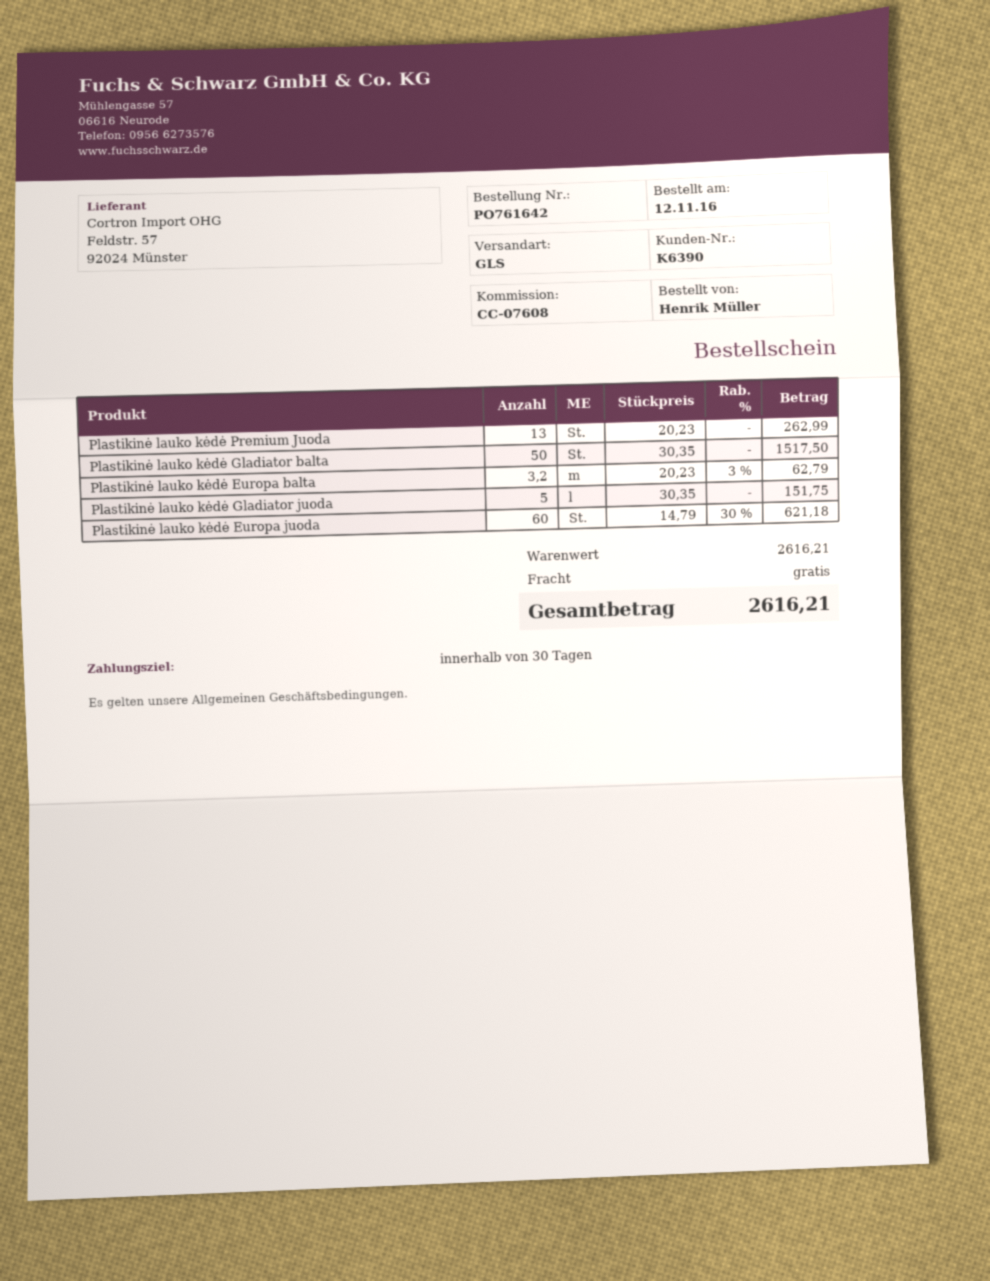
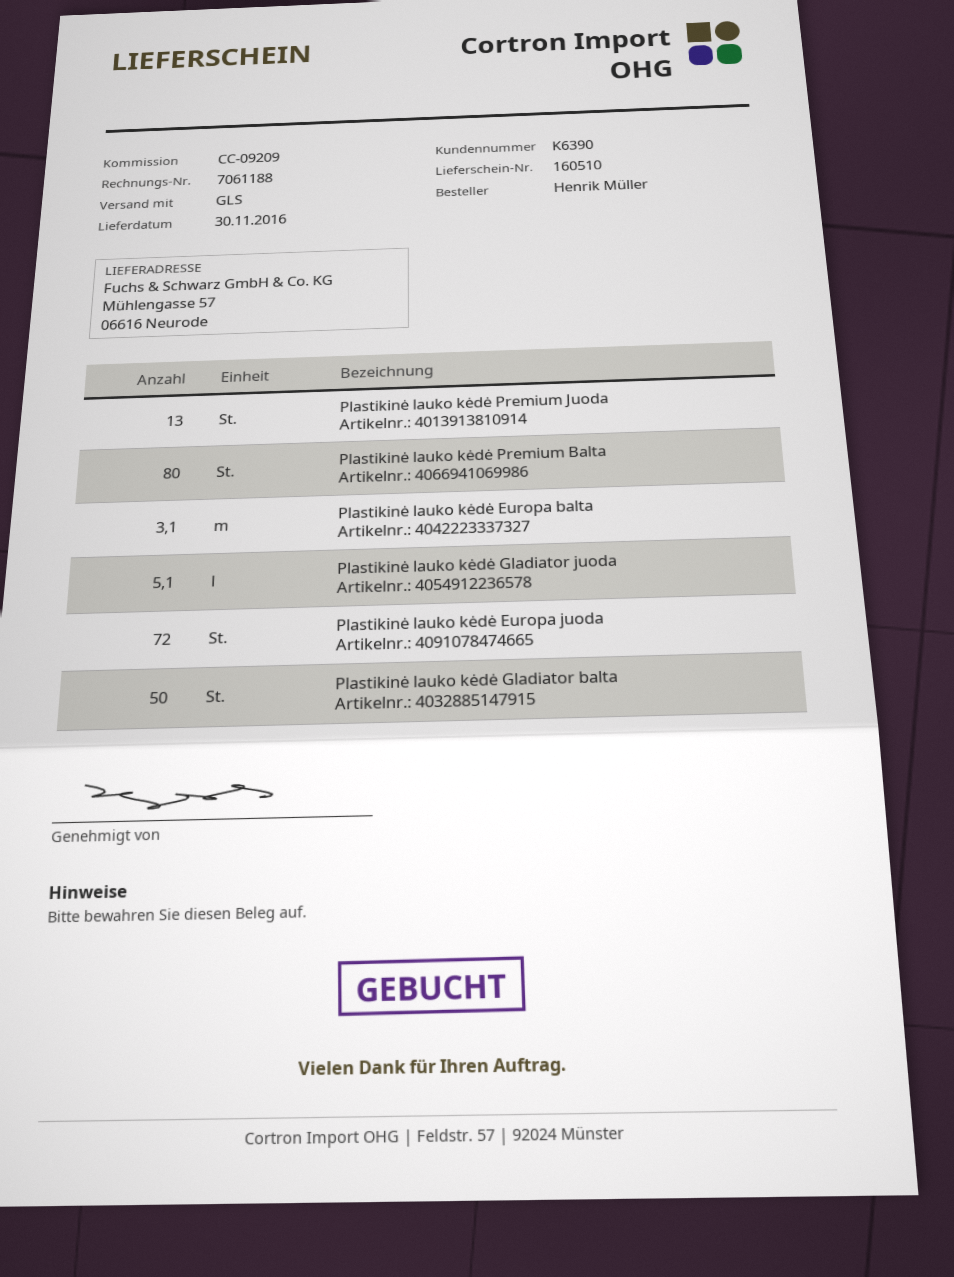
reference: CC-07608 -> CC-09209
Plastikinė lauko kėdė Europa balta: 3.2 -> 3.1
Plastikinė lauko kėdė Gladiator juoda: 5 -> 5.1
Plastikinė lauko kėdė Europa juoda: 60 -> 72
Plastikinė lauko kėdė Premium Balta: none -> 80

